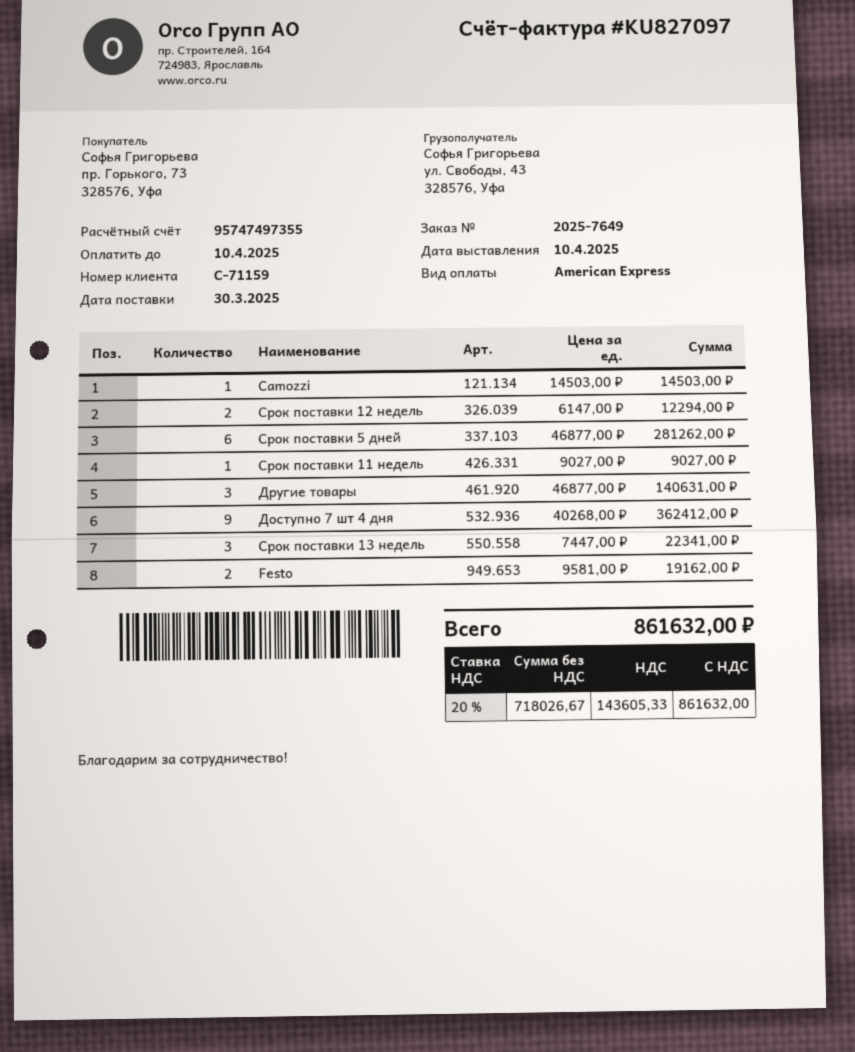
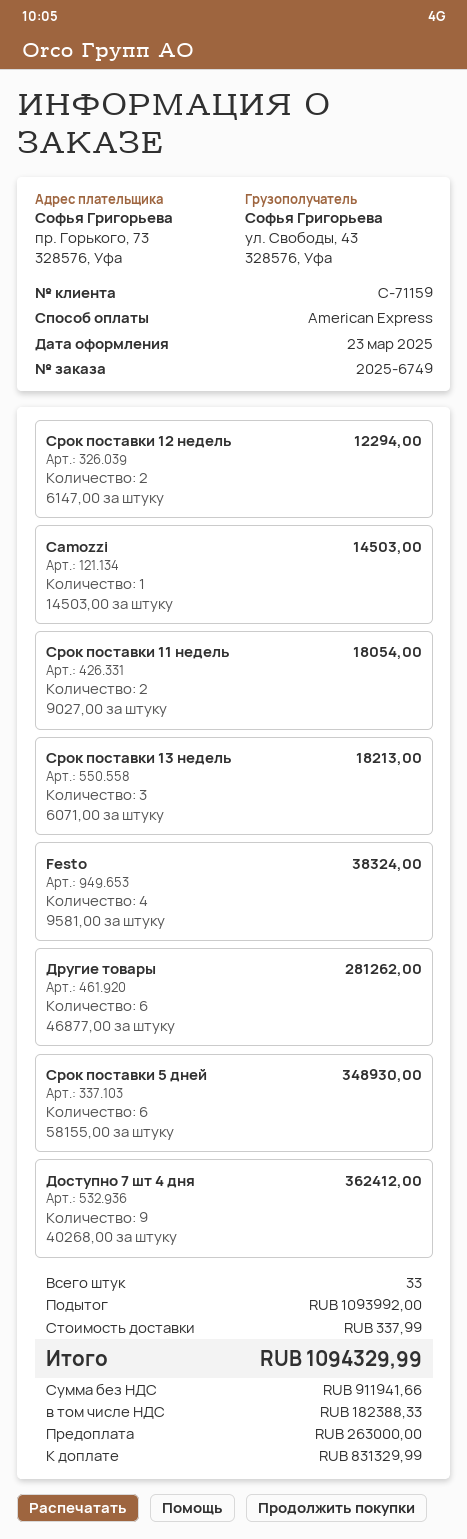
order number: 2025-7649 -> 2025-6749
Срок поставки 5 дней: 6 x 46877.00 = 281262.00 -> 6 x 58155.00 = 348930.00
Срок поставки 11 недель: 1 x 9027.00 = 9027.00 -> 2 x 9027.00 = 18054.00
Другие товары: 3 x 46877.00 = 140631.00 -> 6 x 46877.00 = 281262.00
Срок поставки 13 недель: 3 x 7447.00 = 22341.00 -> 3 x 6071.00 = 18213.00
Festo: 2 x 9581.00 = 19162.00 -> 4 x 9581.00 = 38324.00
shipping: none -> 337.99
net: 718026.67 -> 911941.66
tax: 143605.33 -> 182388.33
total: 861632.00 -> 1094329.99

